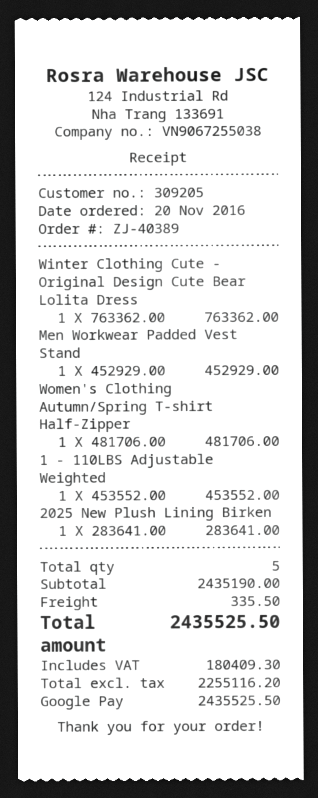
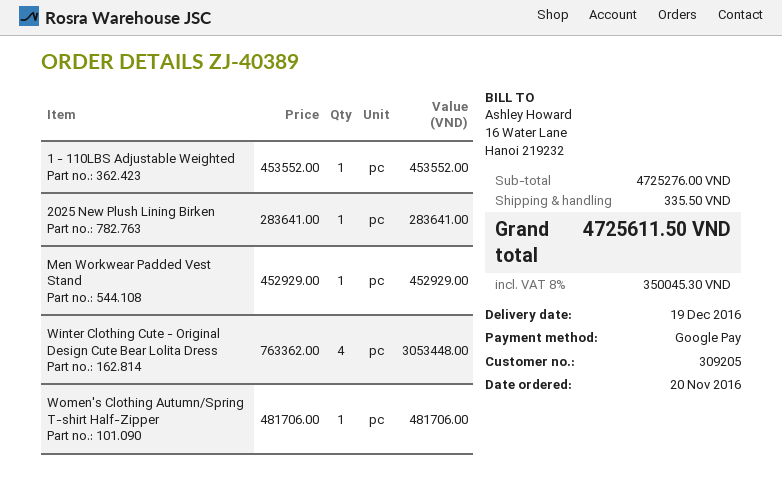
Winter Clothing Cute - Original Design Cute Bear Lolita Dress: 1 x 763362.00 = 763362.00 -> 4 x 763362.00 = 3053448.00
subtotal: 2435190.00 -> 4725276.00
tax: 180409.30 -> 350045.30
total: 2435525.50 -> 4725611.50

